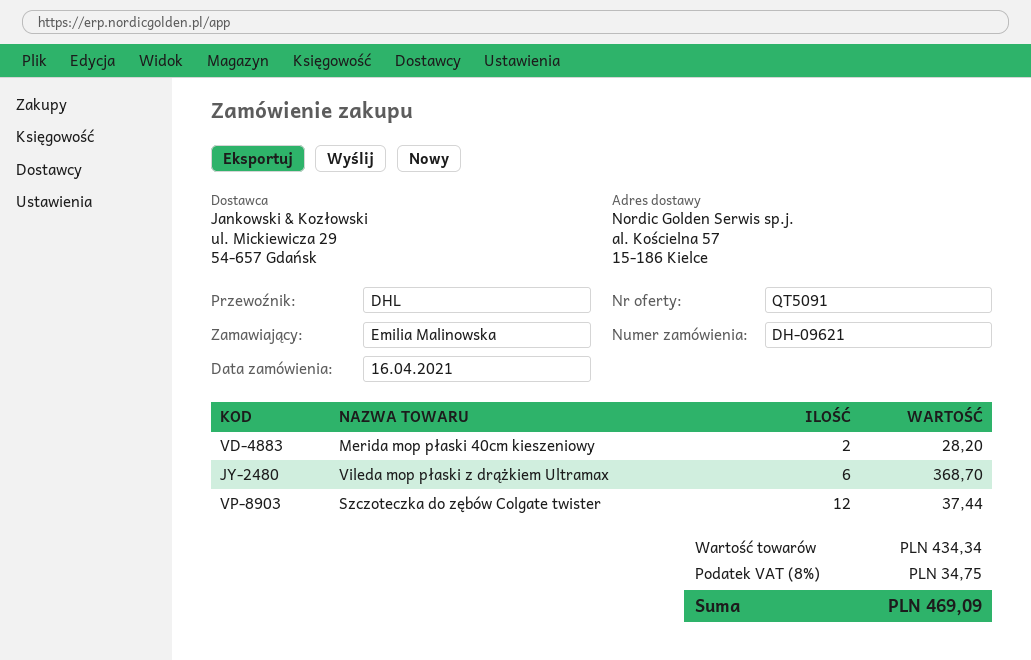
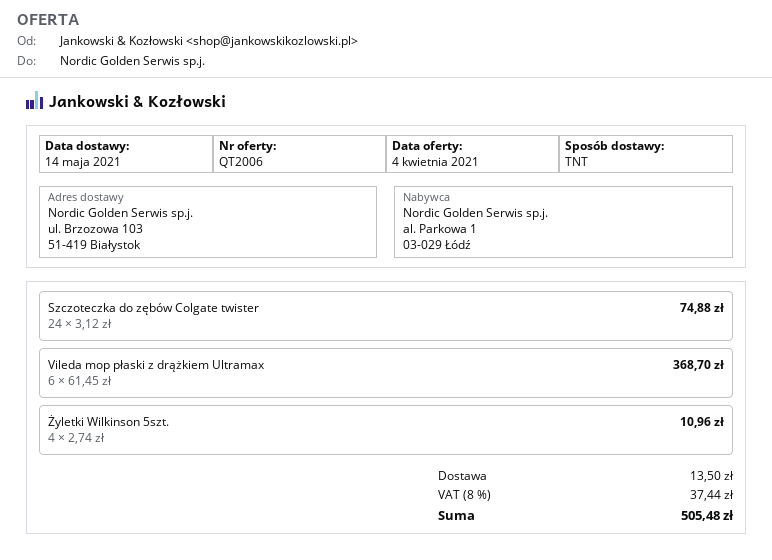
quote number: QT5091 -> QT2006
shipping method: DHL -> TNT
ship to: al. Kościelna 57, 15-186 Kielce -> ul. Brzozowa 103, 51-419 Białystok
Merida mop płaski 40cm kieszeniowy: 2 for 28.20 -> none
Szczoteczka do zębów Colgate twister: 12 for 37.44 -> 24 for 74.88
Żyletki Wilkinson 5szt.: none -> 4 for 10.96
shipping: none -> 13.50
tax: 8% = 34.75 -> 8% = 37.44
total: 469.09 -> 505.48

